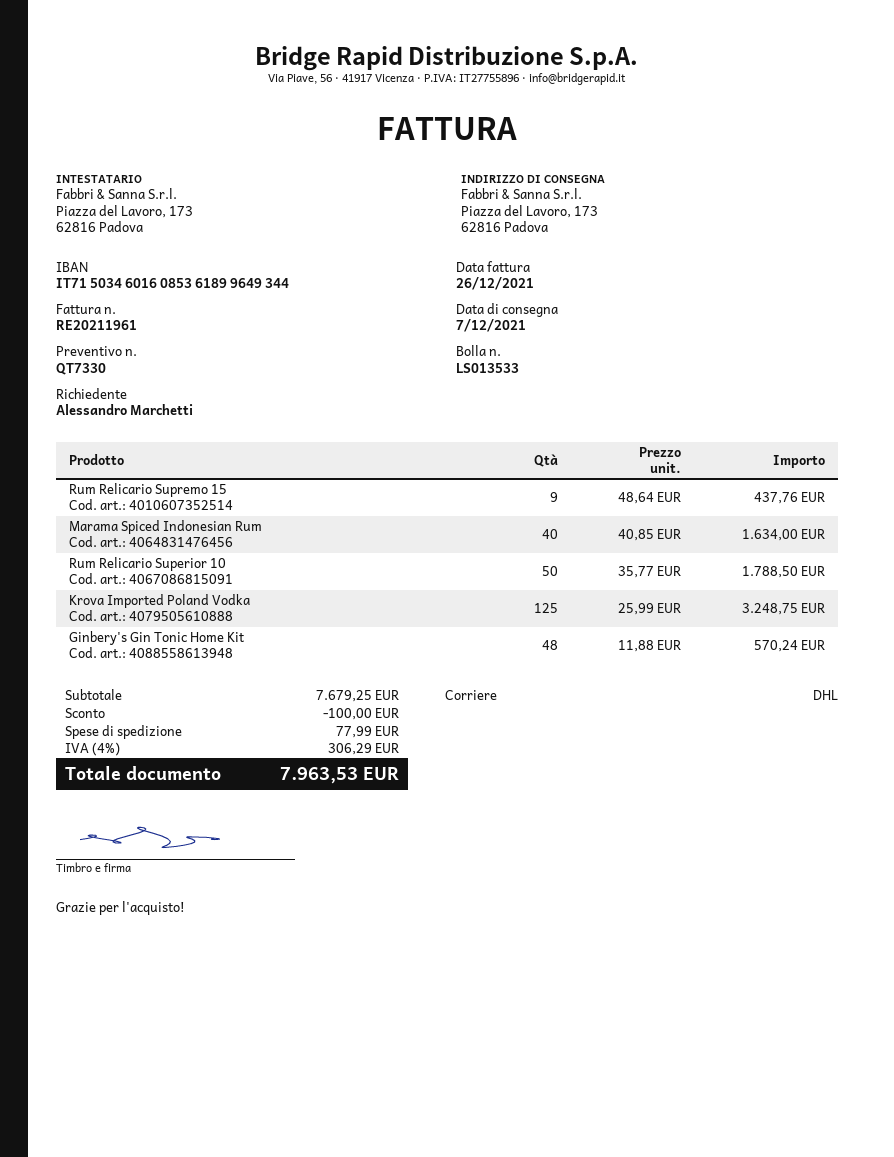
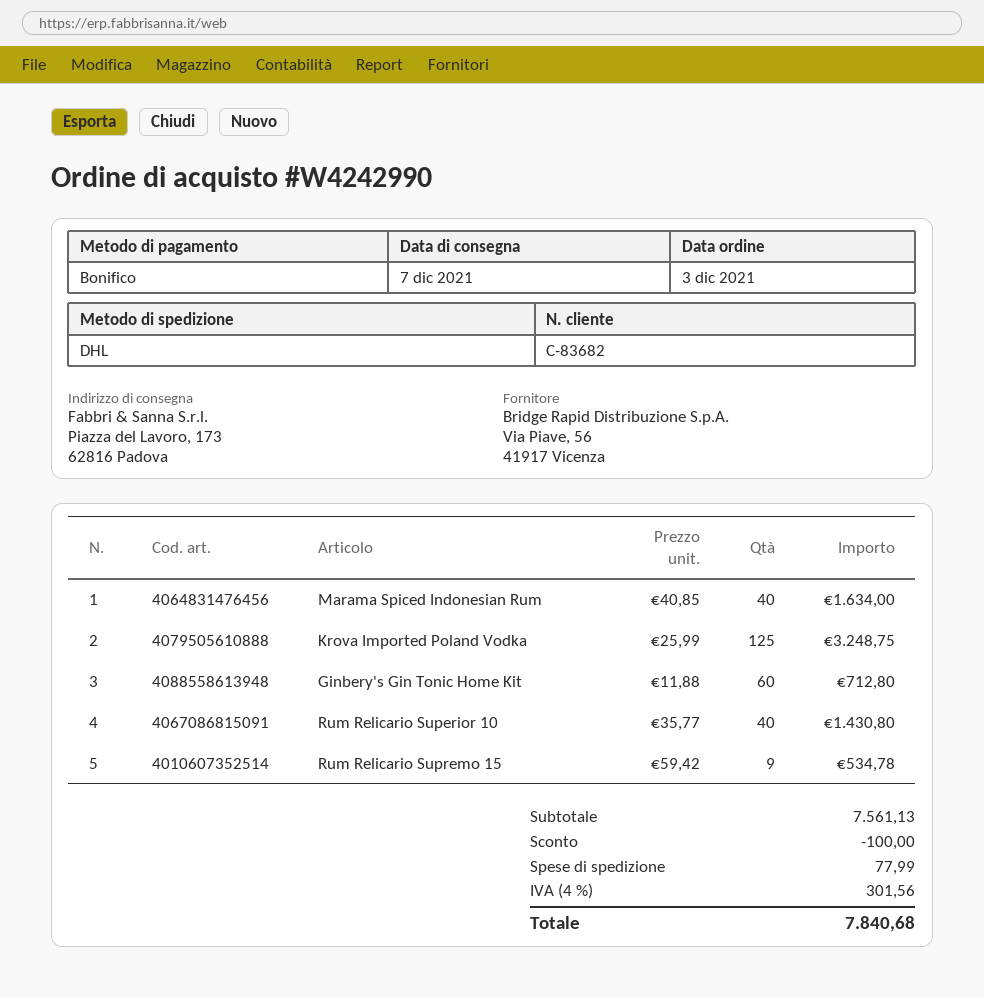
Rum Relicario Supremo 15: 9 x 48.64 = 437.76 -> 9 x 59.42 = 534.78
Rum Relicario Superior 10: 50 x 35.77 = 1788.50 -> 40 x 35.77 = 1430.80
Ginbery's Gin Tonic Home Kit: 48 x 11.88 = 570.24 -> 60 x 11.88 = 712.80
subtotal: 7679.25 -> 7561.13
tax: 4% = 306.29 -> 4% = 301.56
total: 7963.53 -> 7840.68

